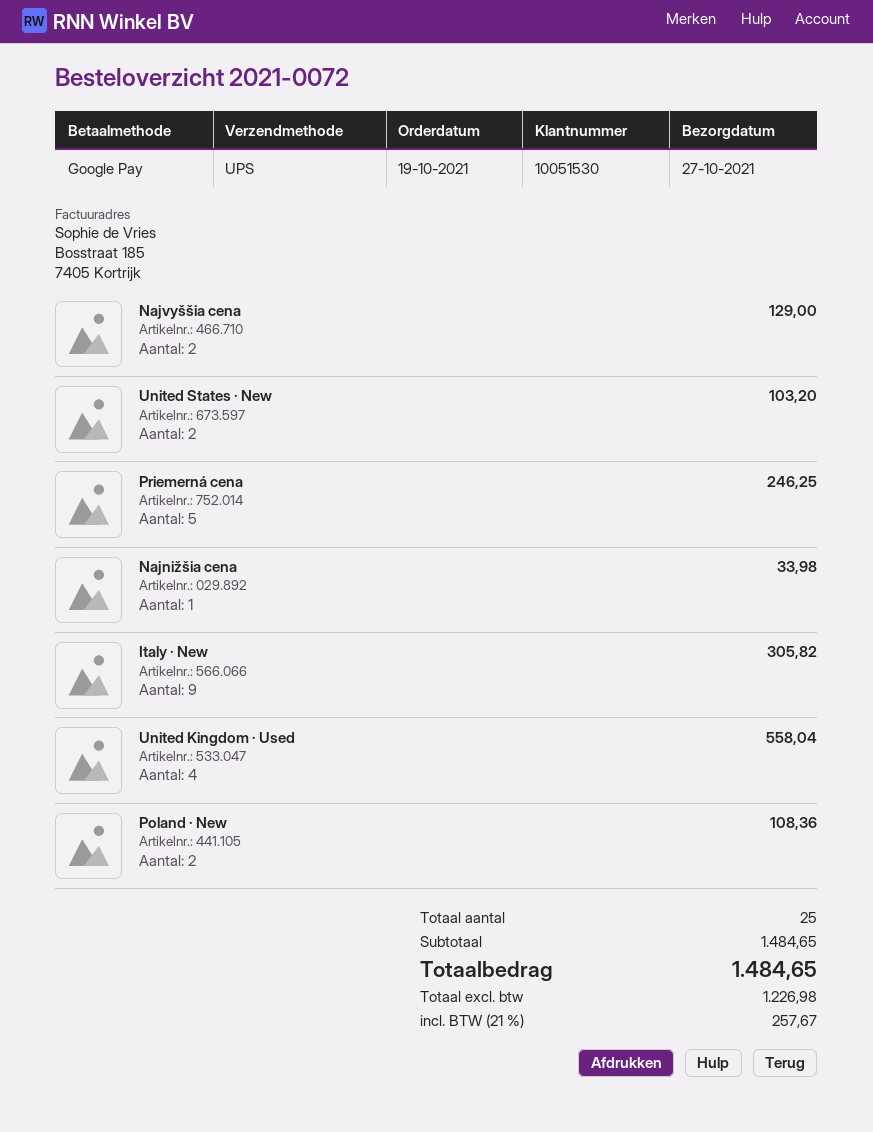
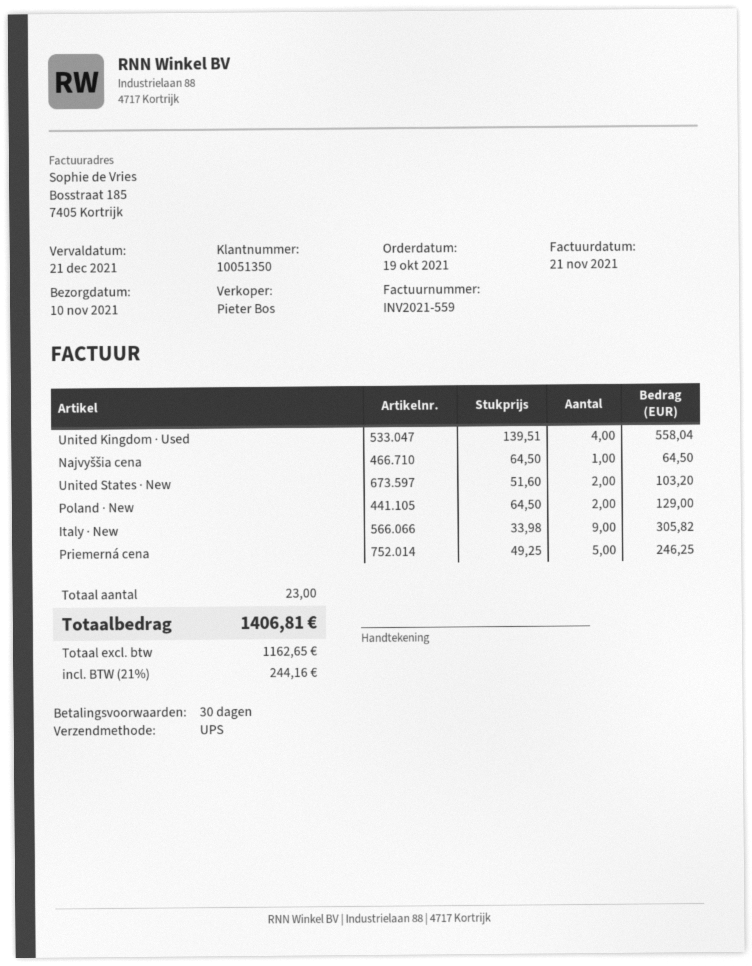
delivery date: 2021-10-27 -> 2021-11-10
customer number: 10051530 -> 10051350
Najvyššia cena: 2 for 129.00 -> 1 for 64.50
Najnižšia cena: 1 for 33.98 -> none
Poland · New: 2 for 108.36 -> 2 for 129.00
total quantity: 25 -> 23
net: 1226.98 -> 1162.65
tax: 21% = 257.67 -> 21% = 244.16
total: 1484.65 -> 1406.81

